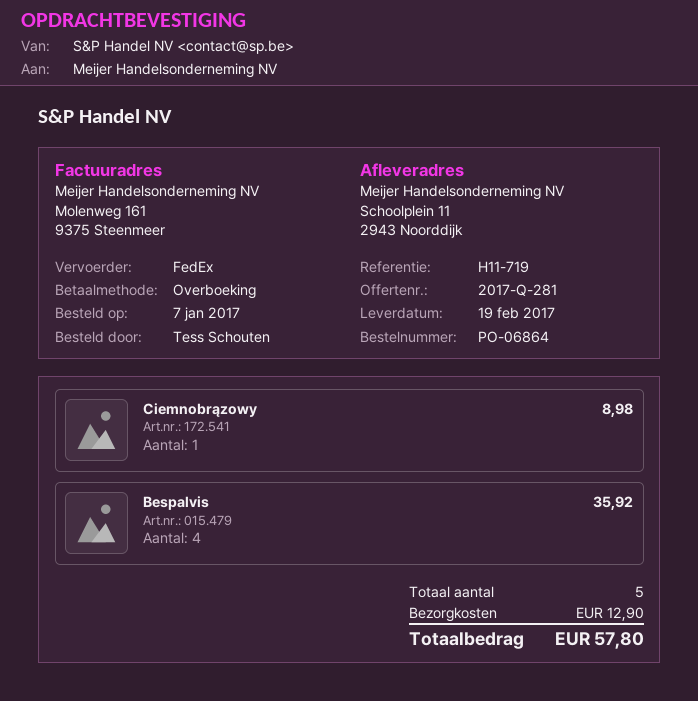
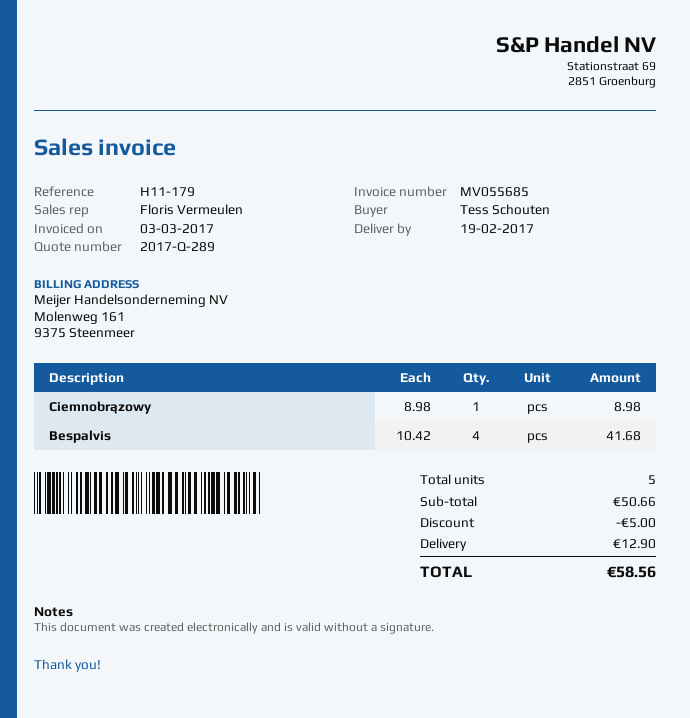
quote number: 2017-Q-281 -> 2017-Q-289
reference: H11-719 -> H11-179
Bespalvis: 4 for 35.92 -> 4 for 41.68
discount: none -> 5.00
total: 57.80 -> 58.56

